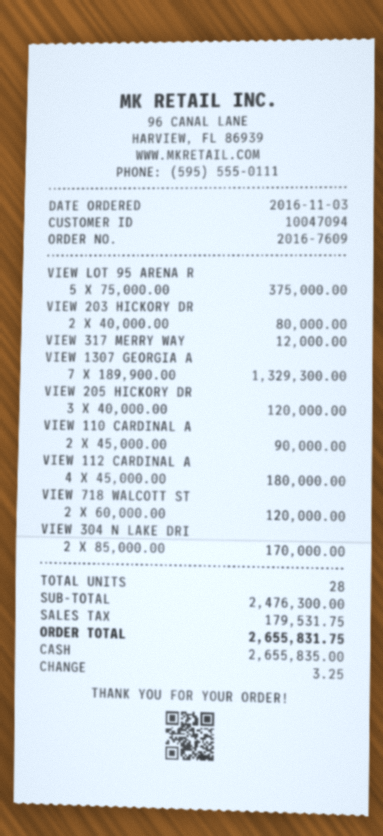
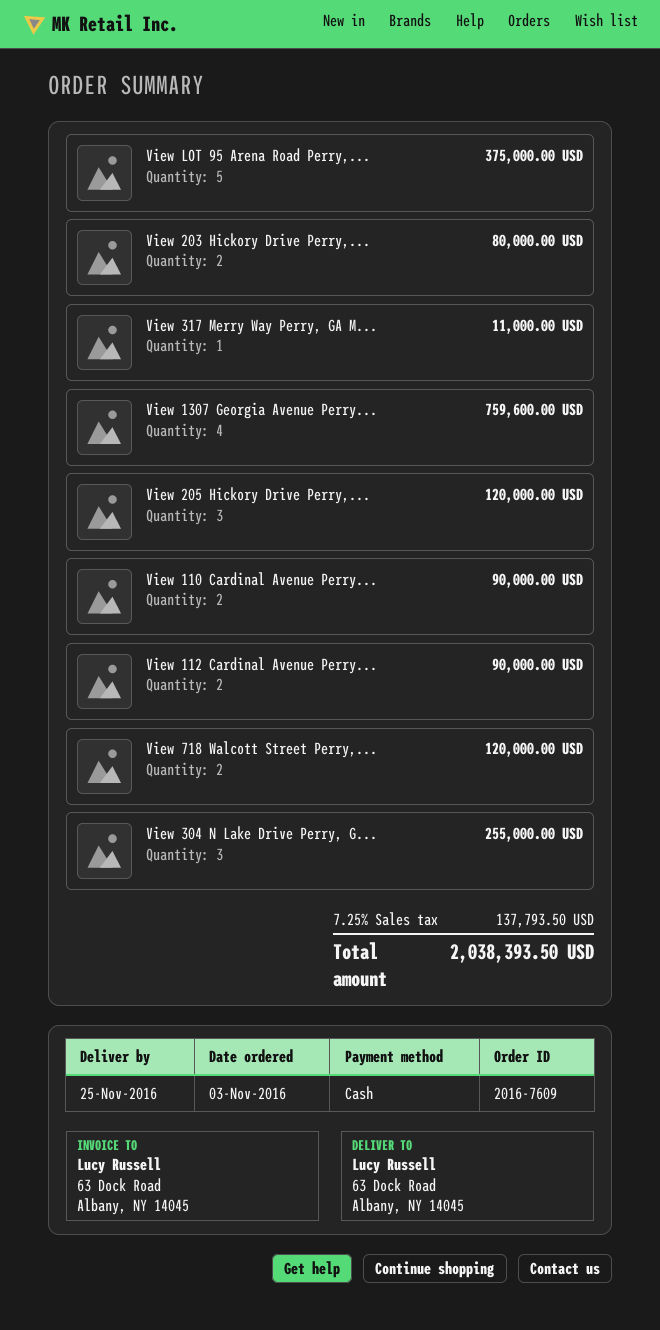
VIEW 317 MERRY WAY: 1 for 12000.00 -> 1 for 11000.00
VIEW 1307 GEORGIA A: 7 for 1329300.00 -> 4 for 759600.00
VIEW 112 CARDINAL A: 4 for 180000.00 -> 2 for 90000.00
VIEW 304 N LAKE DRI: 2 for 170000.00 -> 3 for 255000.00
tax: 179531.75 -> 137793.50
total: 2655831.75 -> 2038393.50

